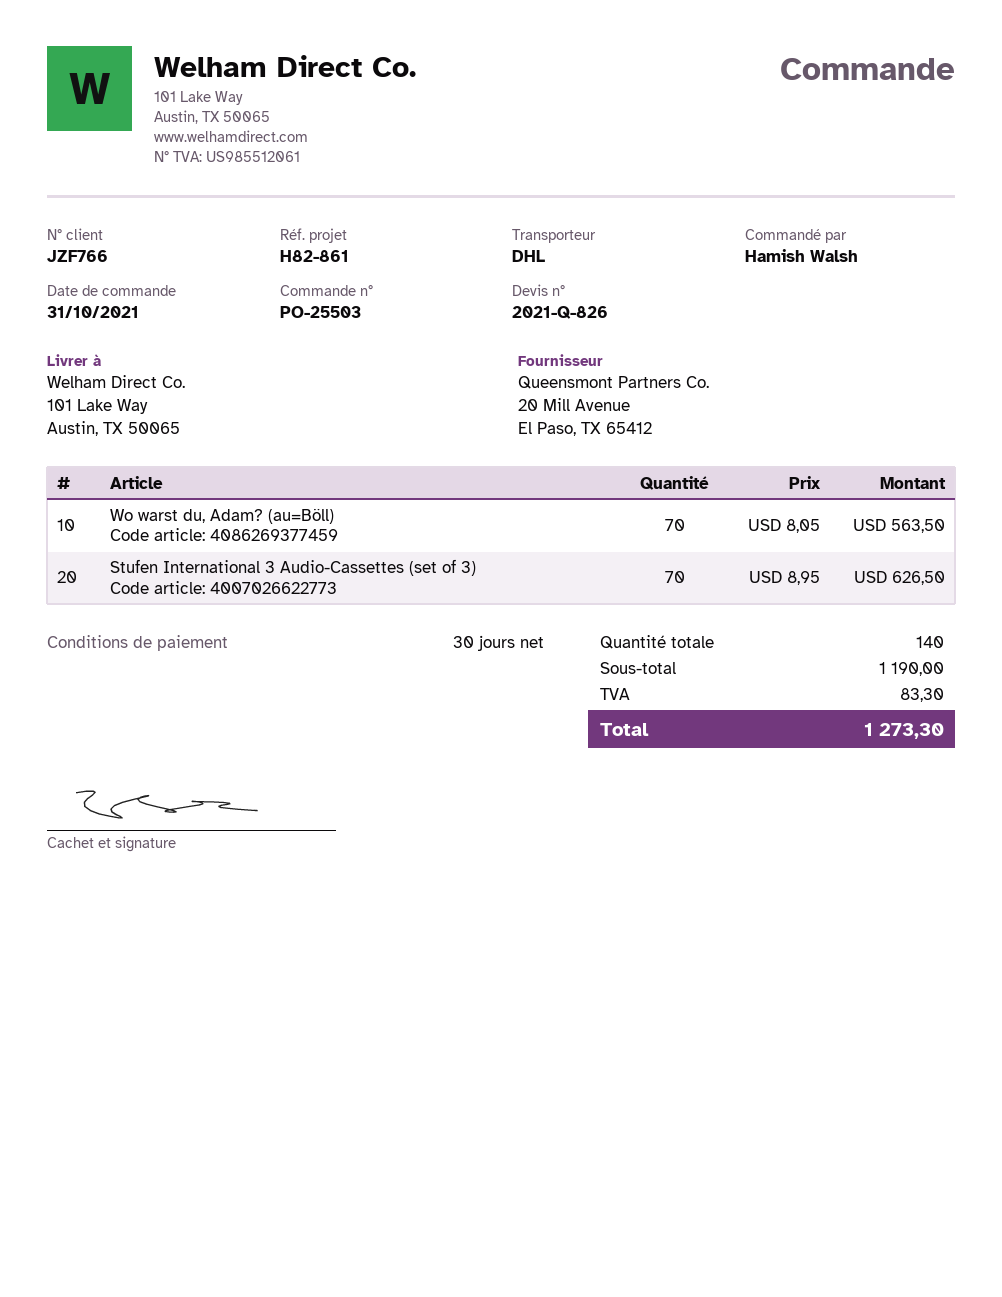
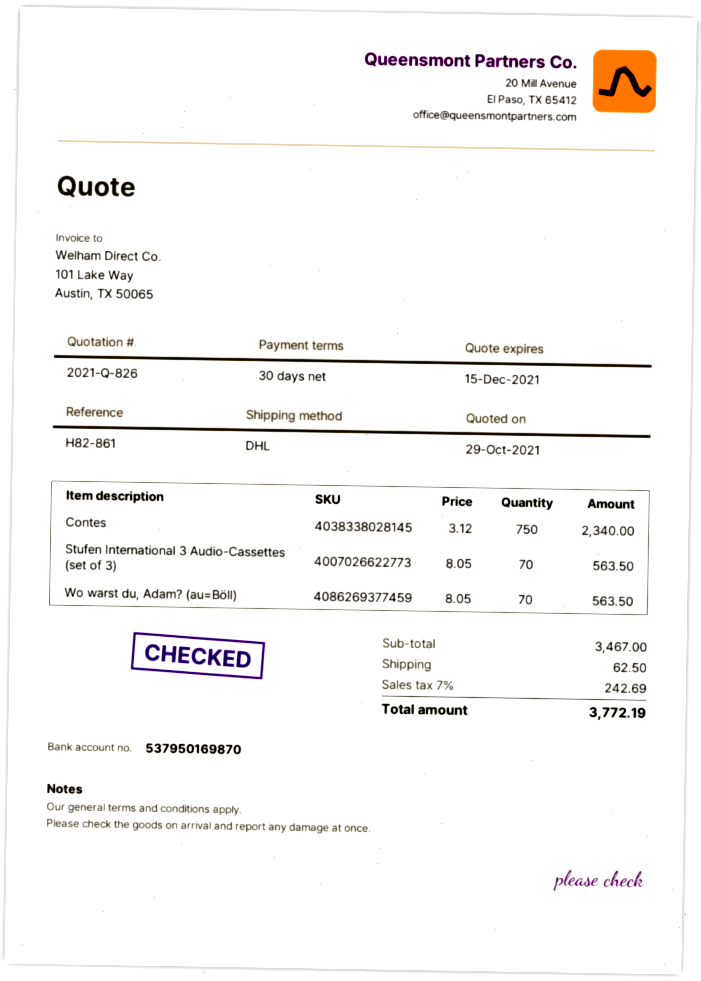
Stufen International 3 Audio-Cassettes (set of 3): 70 x 8.95 = 626.50 -> 70 x 8.05 = 563.50
Contes: none -> 750 x 3.12 = 2340.00
subtotal: 1190.00 -> 3467.00
shipping: none -> 62.50
tax: 83.30 -> 242.69
total: 1273.30 -> 3772.19

